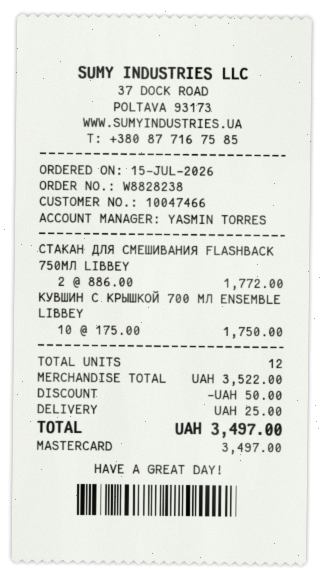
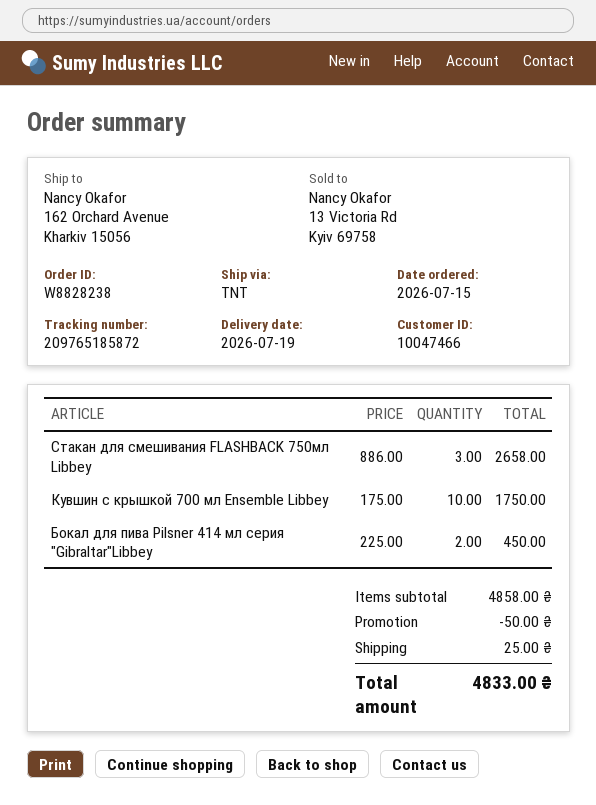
СТАКАН ДЛЯ СМЕШИВАНИЯ FLASHBACK 750МЛ LIBBEY: 2 x 886.00 = 1772.00 -> 3 x 886.00 = 2658.00
Бокал для пива Pilsner 414 мл серия "Gibraltar"Libbey: none -> 2 x 225.00 = 450.00
subtotal: 3522.00 -> 4858.00
total: 3497.00 -> 4833.00

